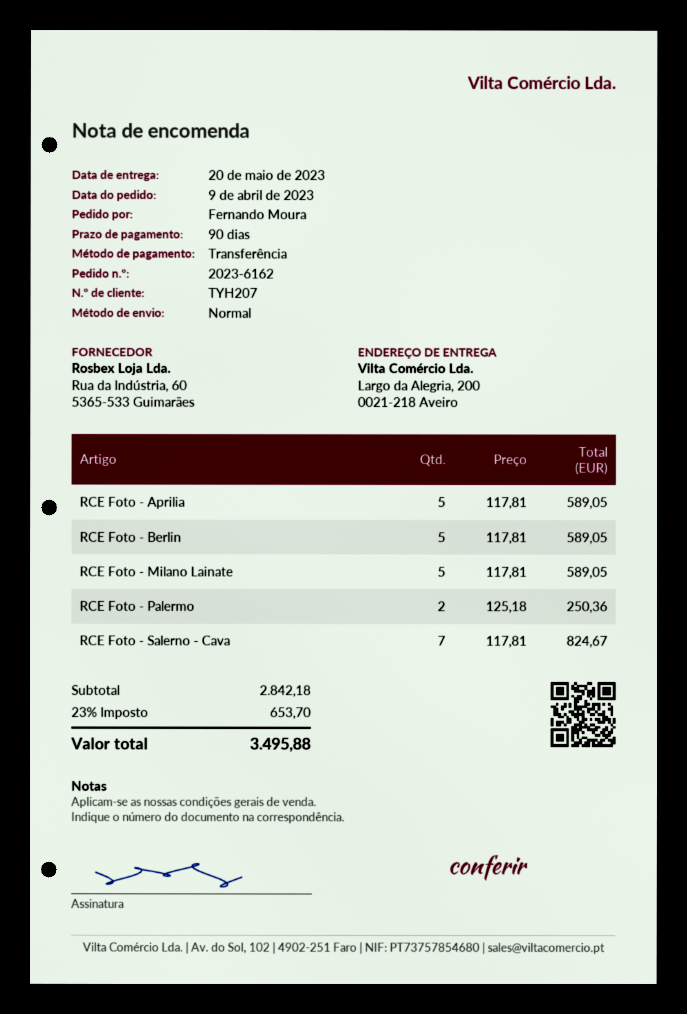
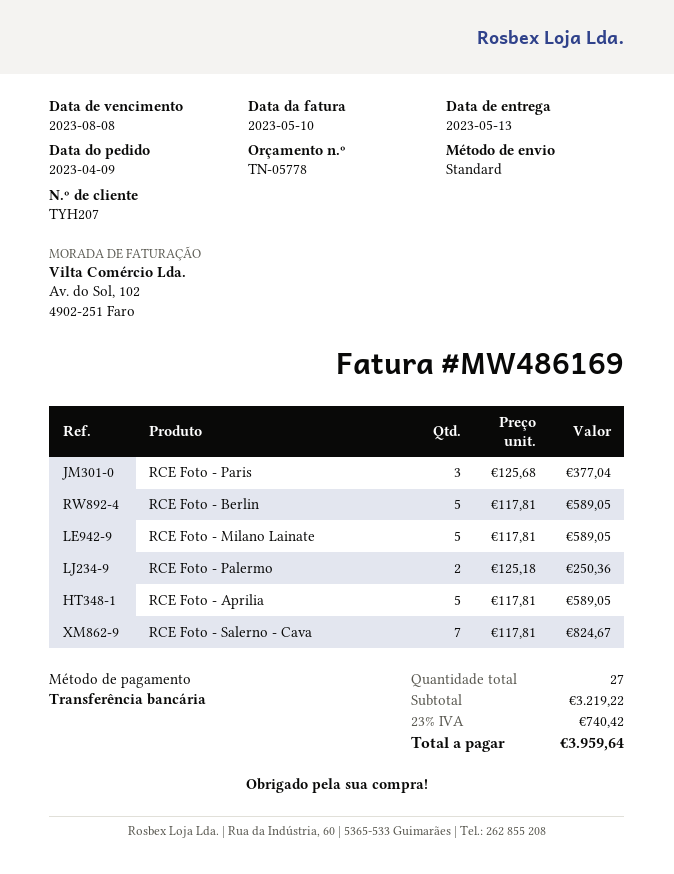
delivery date: 2023-05-20 -> 2023-05-13
RCE Foto - Paris: none -> 3 x 125.68 = 377.04
subtotal: 2842.18 -> 3219.22
tax: 23% = 653.70 -> 23% = 740.42
total: 3495.88 -> 3959.64

